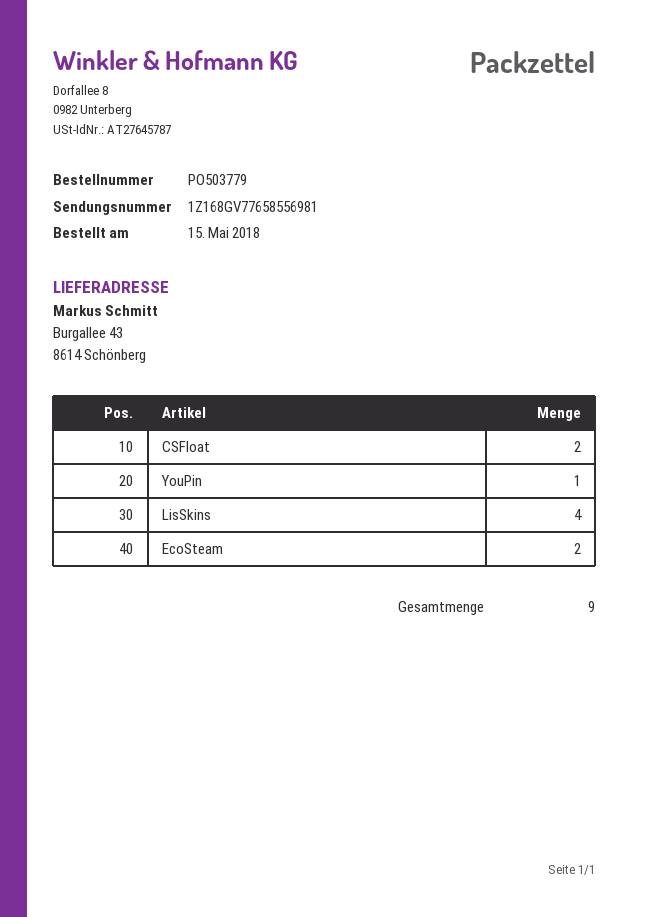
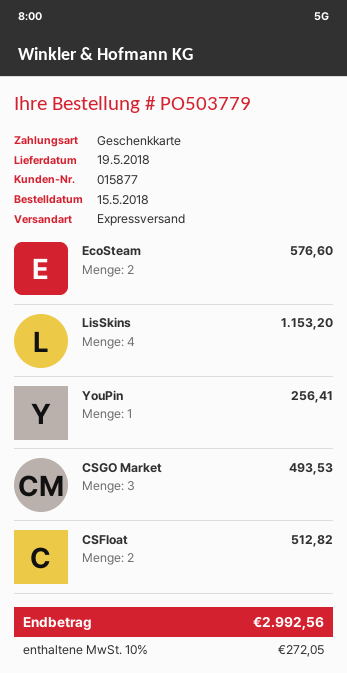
CSGO Market: none -> 3

